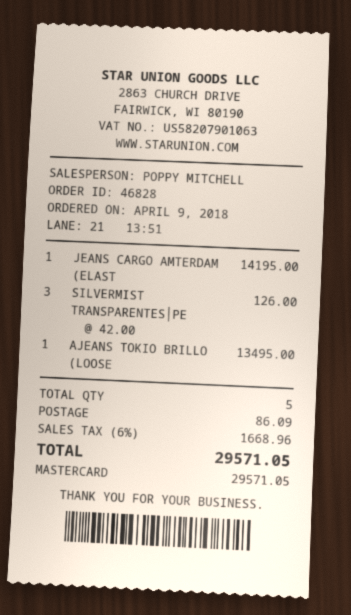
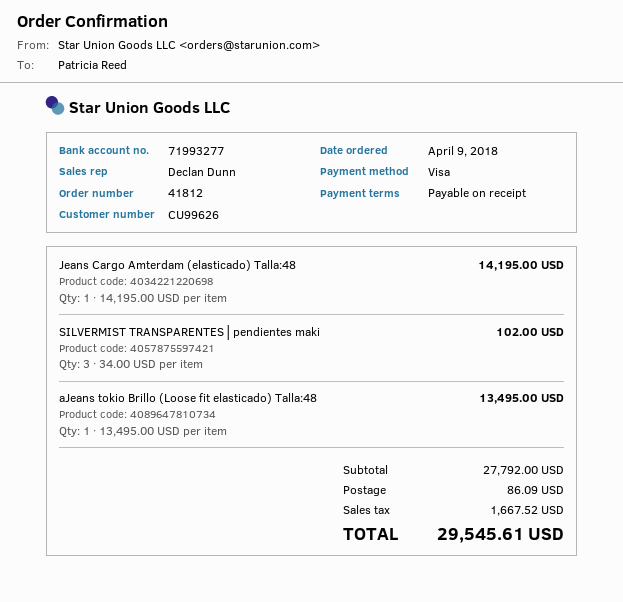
order number: 46828 -> 41812
sales rep: POPPY MITCHELL -> Declan Dunn
payment method: Mastercard -> Visa
SILVERMIST TRANSPARENTES│PE: 3 x 42.00 = 126.00 -> 3 x 34.00 = 102.00
tax: 1668.96 -> 1667.52
total: 29571.05 -> 29545.61

